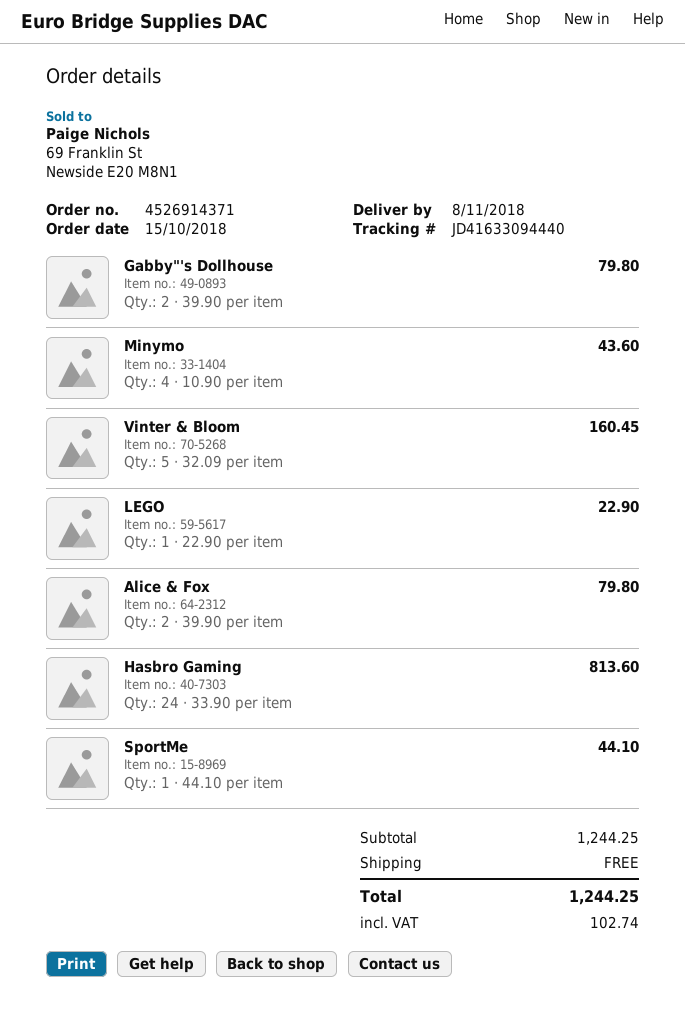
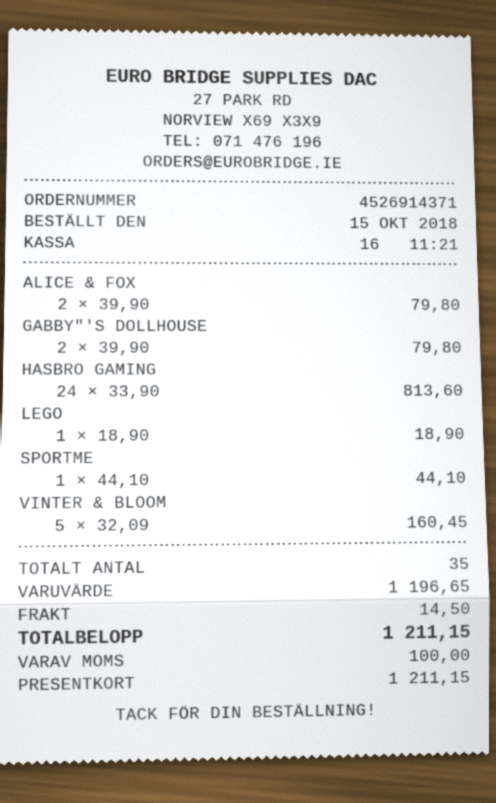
Minymo: 4 x 10.90 = 43.60 -> none
LEGO: 1 x 22.90 = 22.90 -> 1 x 18.90 = 18.90
subtotal: 1244.25 -> 1196.65
shipping: 0.00 -> 14.50
tax: 102.74 -> 100.00
total: 1244.25 -> 1211.15

